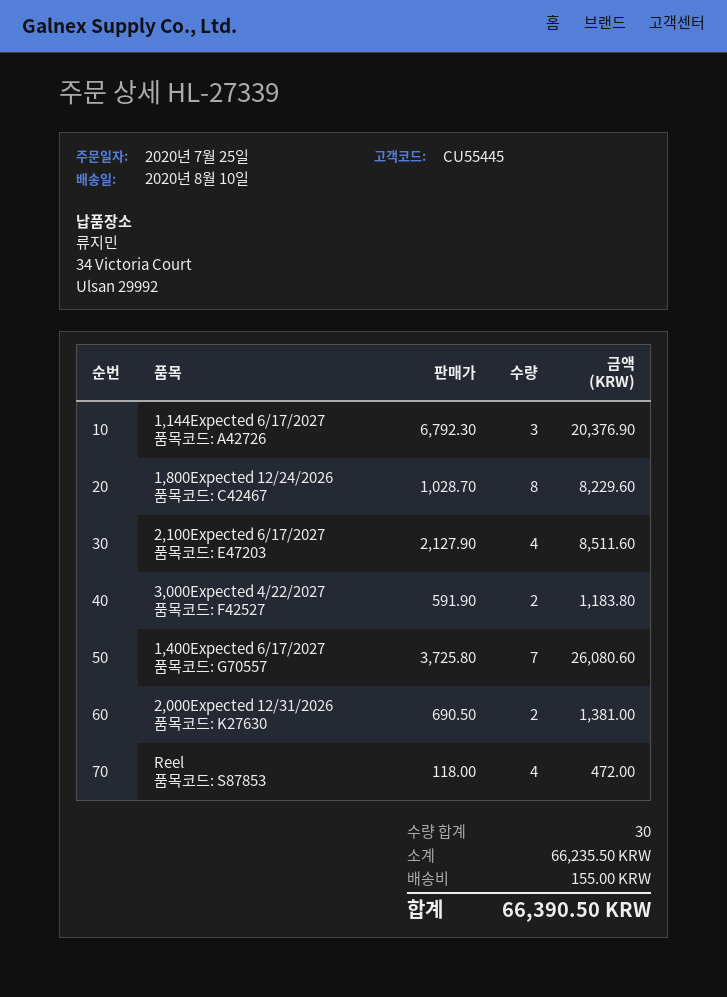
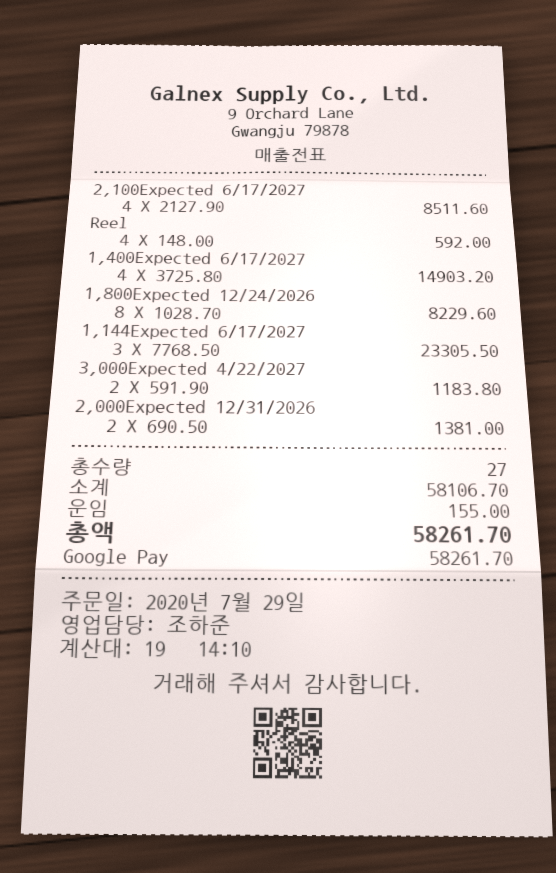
order date: 2020-07-25 -> 2020-07-29
1,144Expected 6/17/2027: 3 x 6792.30 = 20376.90 -> 3 x 7768.50 = 23305.50
1,400Expected 6/17/2027: 7 x 3725.80 = 26080.60 -> 4 x 3725.80 = 14903.20
Reel: 4 x 118.00 = 472.00 -> 4 x 148.00 = 592.00
total quantity: 30 -> 27
subtotal: 66235.50 -> 58106.70
total: 66390.50 -> 58261.70

